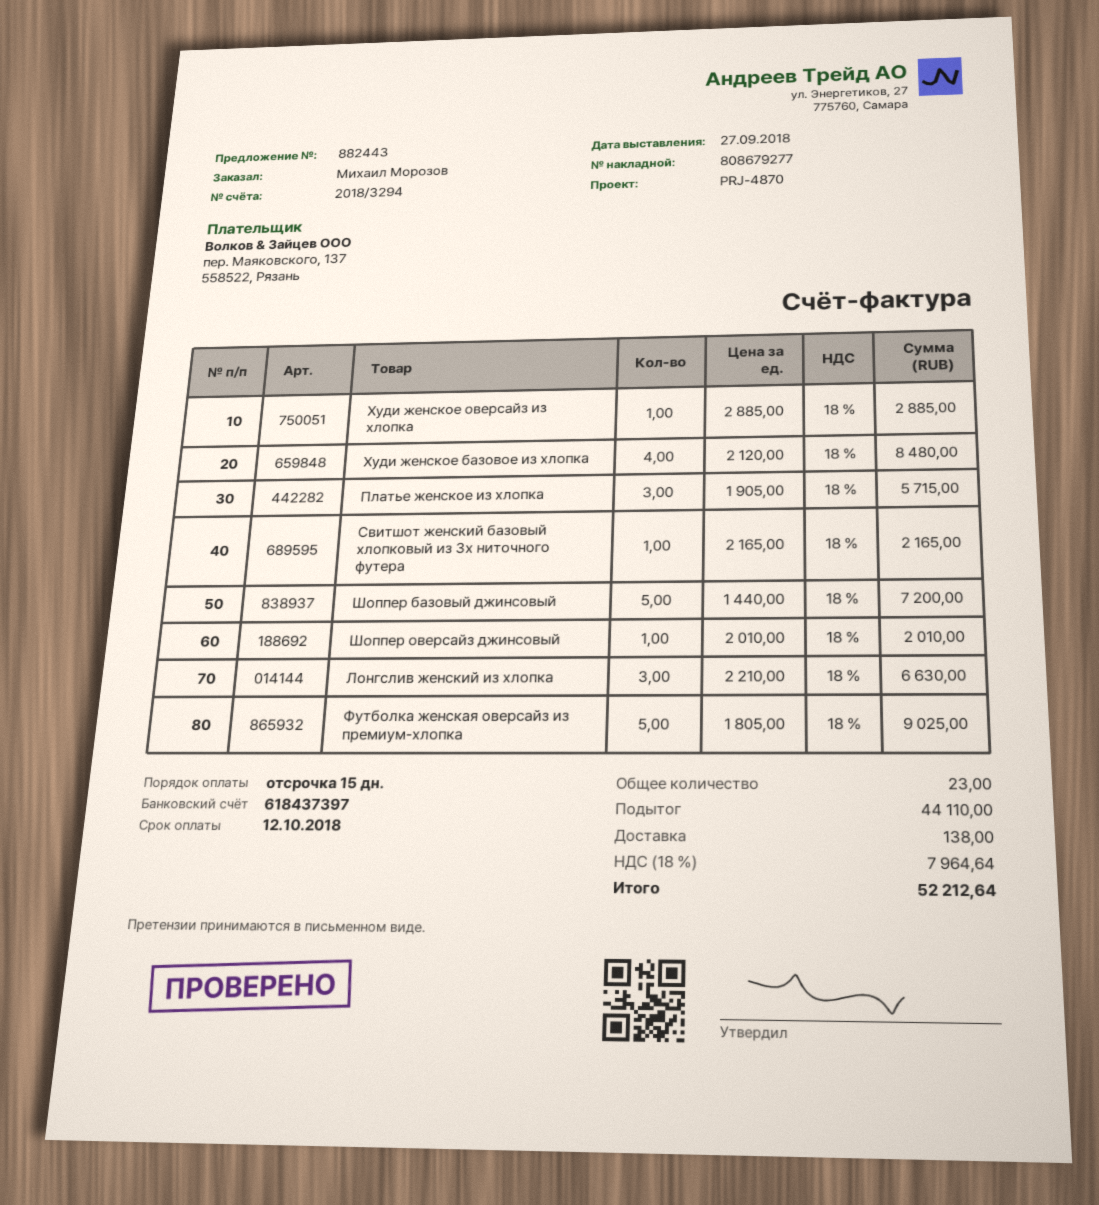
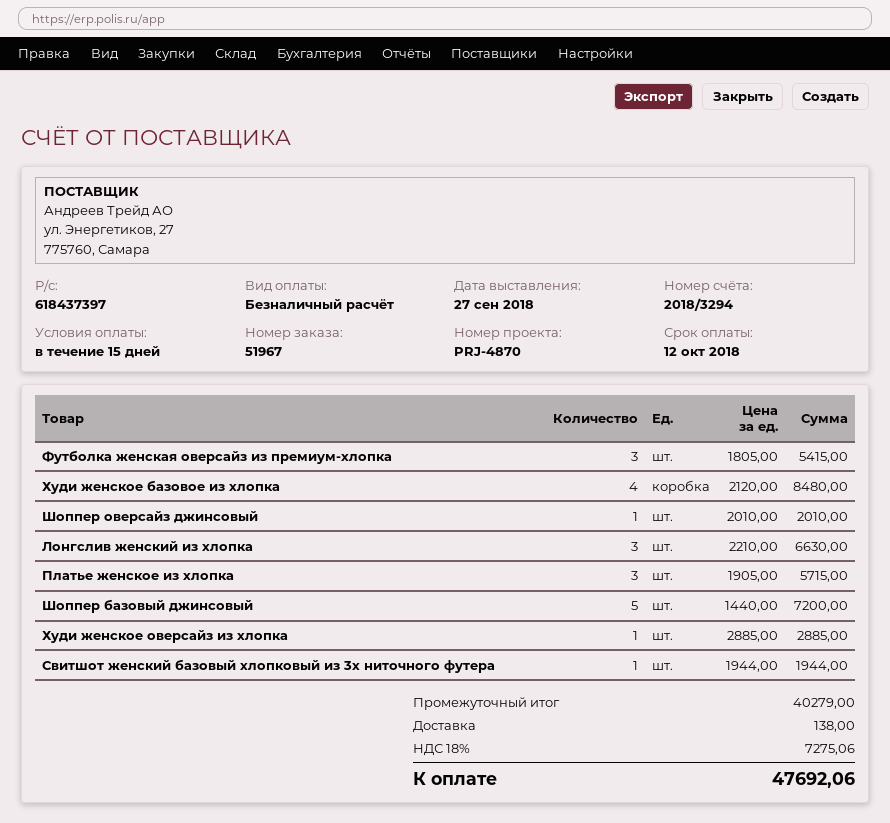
Свитшот женский базовый хлопковый из 3х ниточного футера: 1 x 2165.00 = 2165.00 -> 1 x 1944.00 = 1944.00
Футболка женская оверсайз из премиум-хлопка: 5 x 1805.00 = 9025.00 -> 3 x 1805.00 = 5415.00
subtotal: 44110.00 -> 40279.00
tax: 18% = 7964.64 -> 18% = 7275.06
total: 52212.64 -> 47692.06

